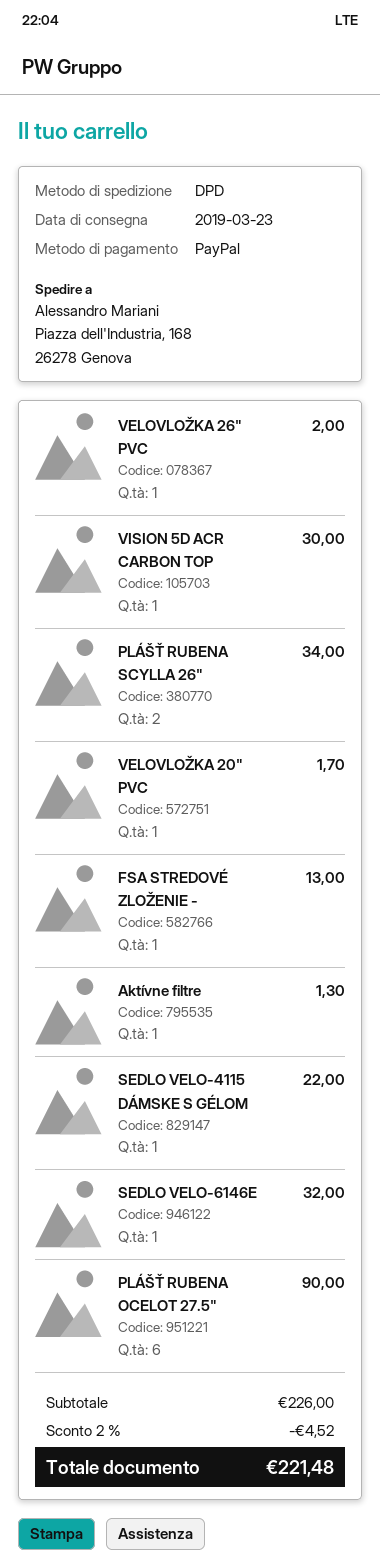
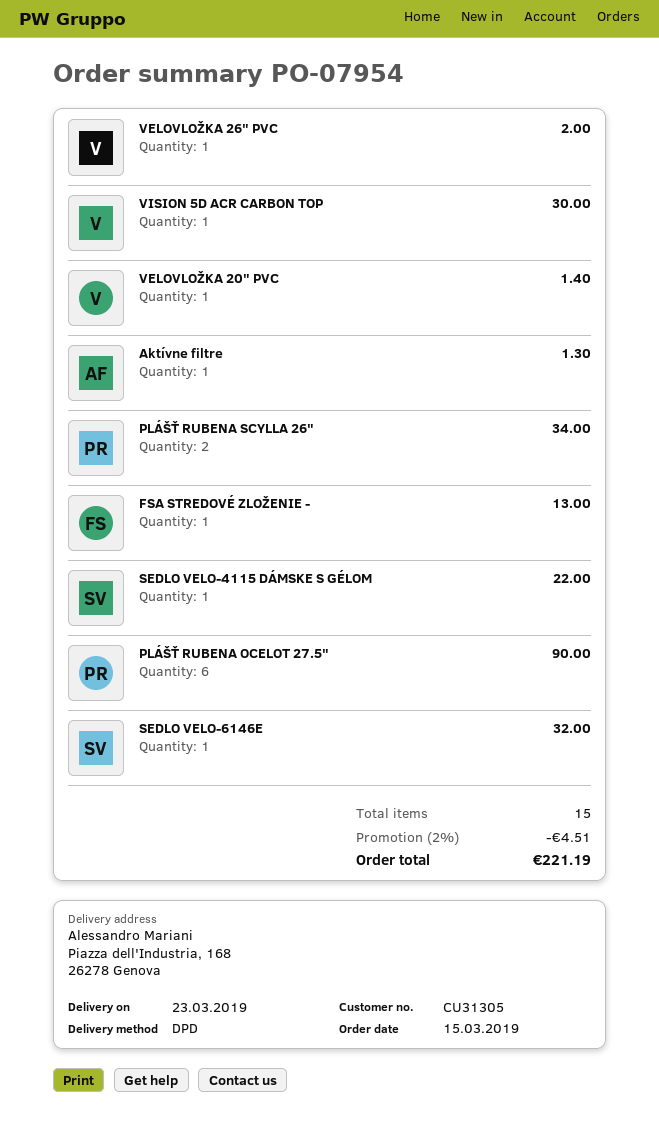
VELOVLOŽKA 20" PVC: 1 for 1.70 -> 1 for 1.40
discount: 2% = 4.52 -> 2% = 4.51
total: 221.48 -> 221.19

